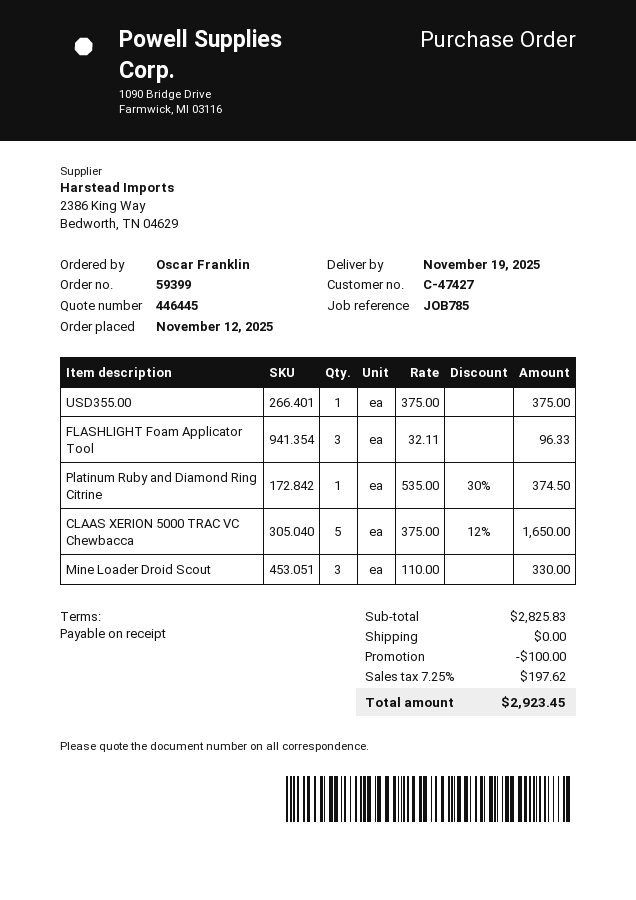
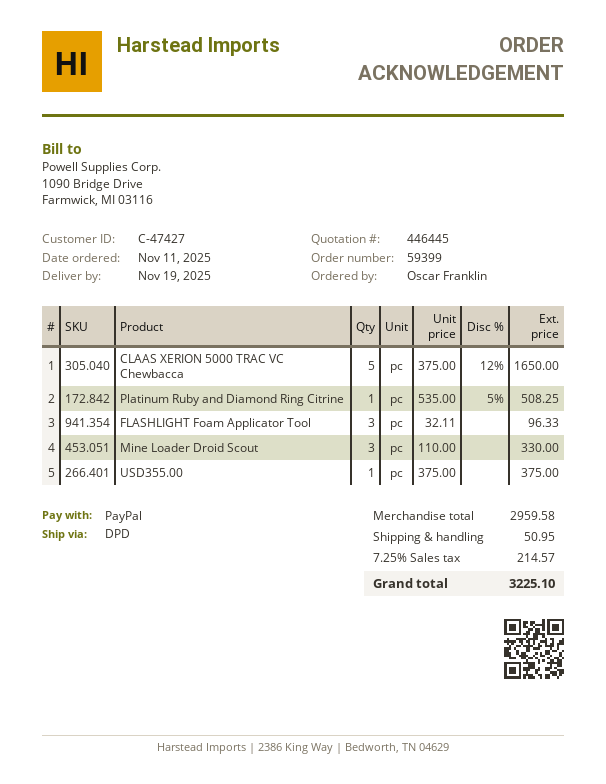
order date: 2025-11-12 -> 2025-11-11
Platinum Ruby and Diamond Ring Citrine: 1 x 535.00 - 30% = 374.50 -> 1 x 535.00 - 5% = 508.25
subtotal: 2825.83 -> 2959.58
discount: 100.00 -> none
shipping: 0.00 -> 50.95
tax: 7.25% = 197.62 -> 7.25% = 214.57
total: 2923.45 -> 3225.10

